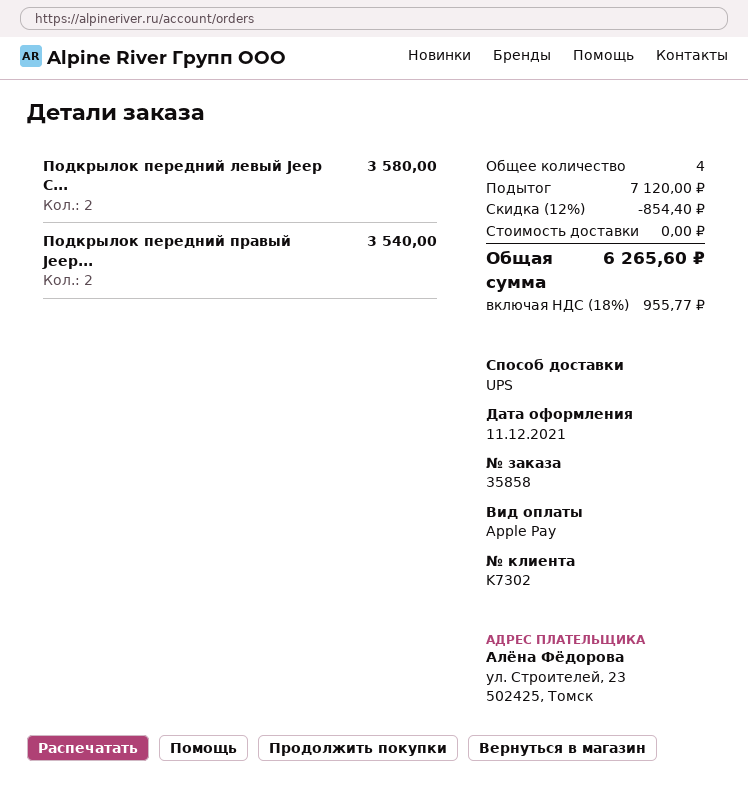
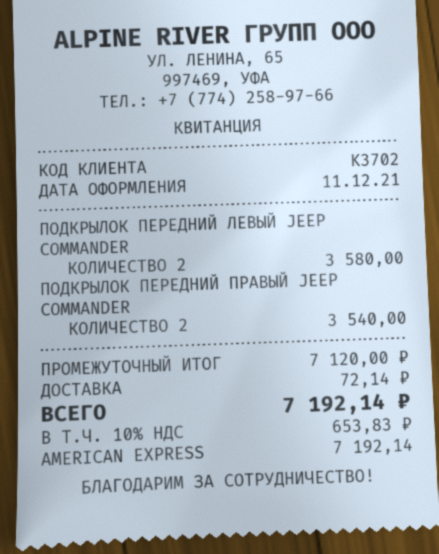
customer number: K7302 -> K3702
payment method: Apple Pay -> American Express
discount: 12% = 854.40 -> none
shipping: 0.00 -> 72.14
tax: 18% = 955.77 -> 10% = 653.83
total: 6265.60 -> 7192.14

